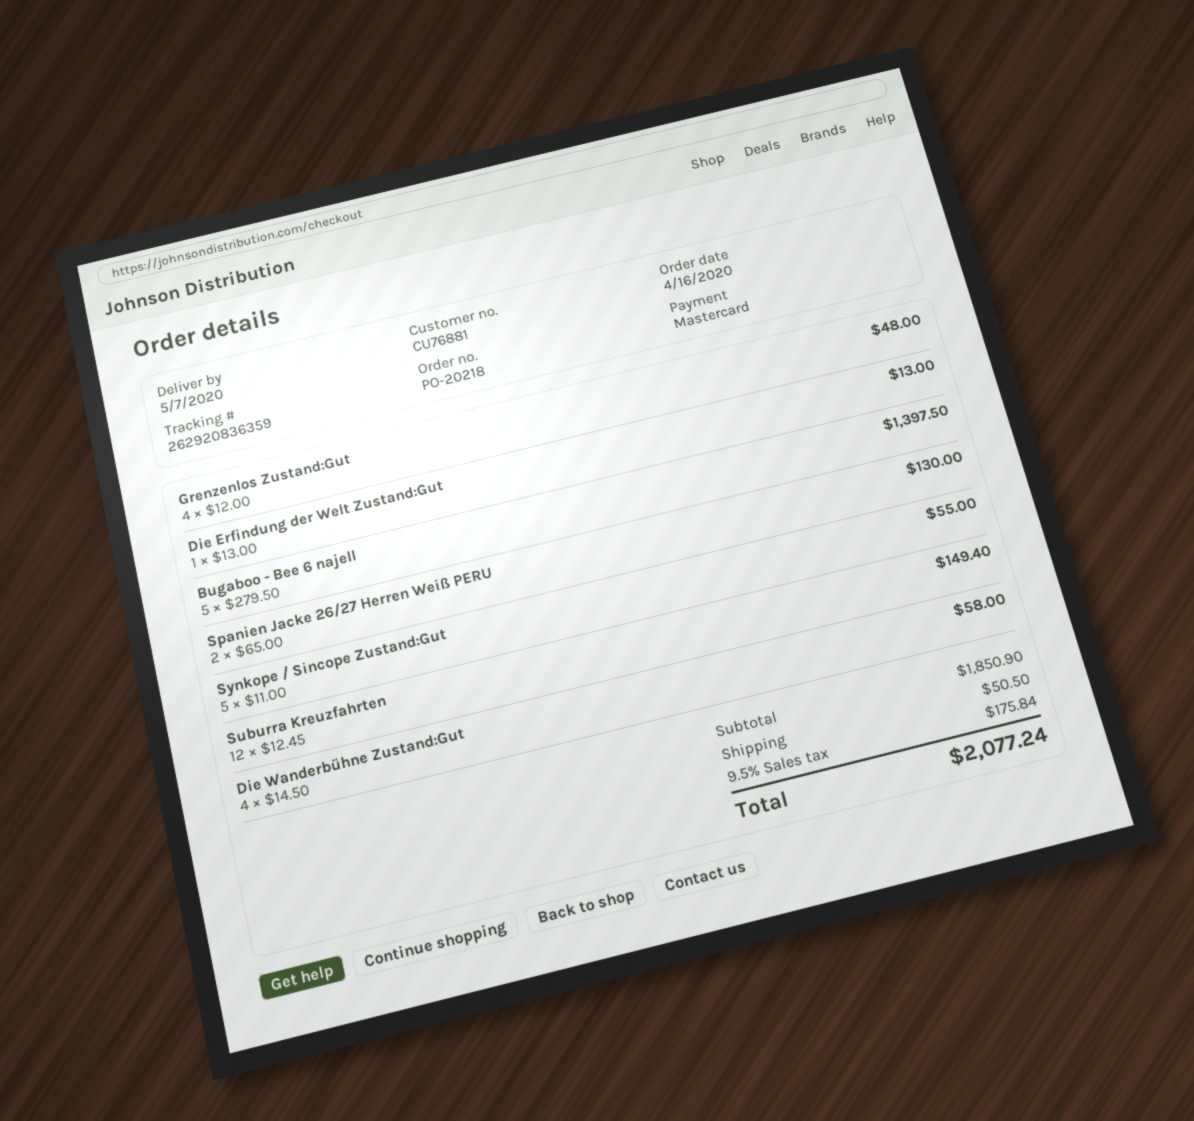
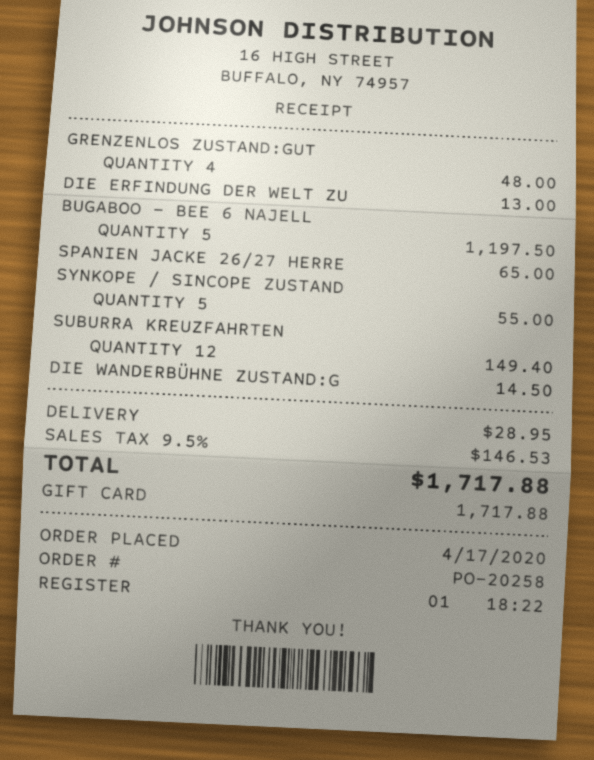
order number: PO-20218 -> PO-20258
order date: 2020-04-16 -> 2020-04-17
payment method: Mastercard -> gift card
Bugaboo - Bee 6 najell: 5 for 1397.50 -> 5 for 1197.50
Spanien Jacke 26/27 Herren Weiß PERU: 2 for 130.00 -> 1 for 65.00
Die Wanderbühne Zustand:Gut: 4 for 58.00 -> 1 for 14.50
shipping: 50.50 -> 28.95
tax: 9.5% = 175.84 -> 9.5% = 146.53
total: 2077.24 -> 1717.88

